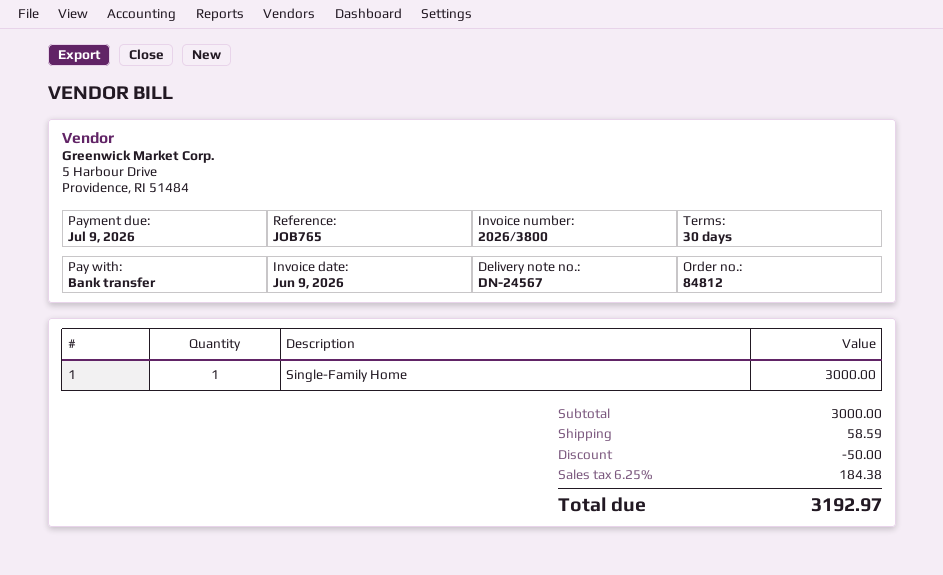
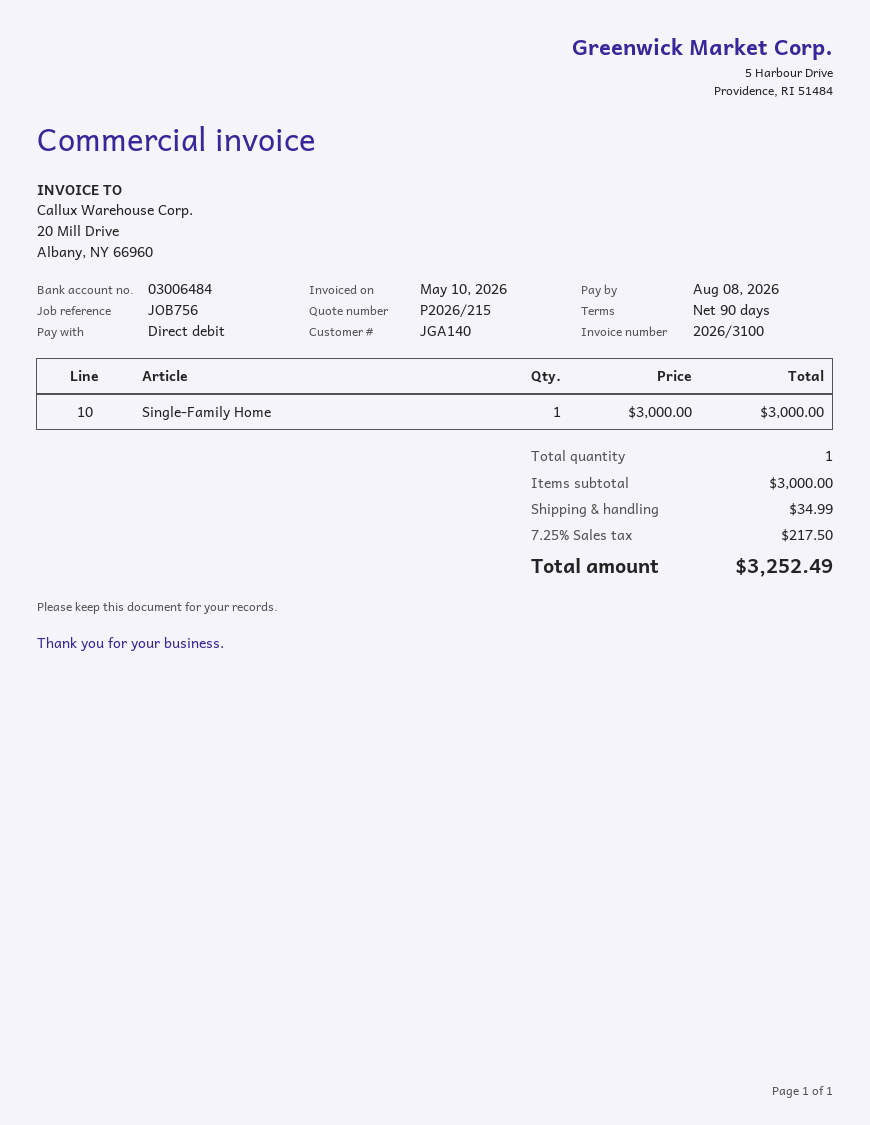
invoice number: 2026/3800 -> 2026/3100
invoice date: 2026-06-09 -> 2026-05-10
payment terms: 30 days -> 90 days
due date: 2026-07-09 -> 2026-08-08
reference: JOB765 -> JOB756
payment method: bank transfer -> direct debit
discount: 50.00 -> none
shipping: 58.59 -> 34.99
tax: 6.25% = 184.38 -> 7.25% = 217.50
total: 3192.97 -> 3252.49

